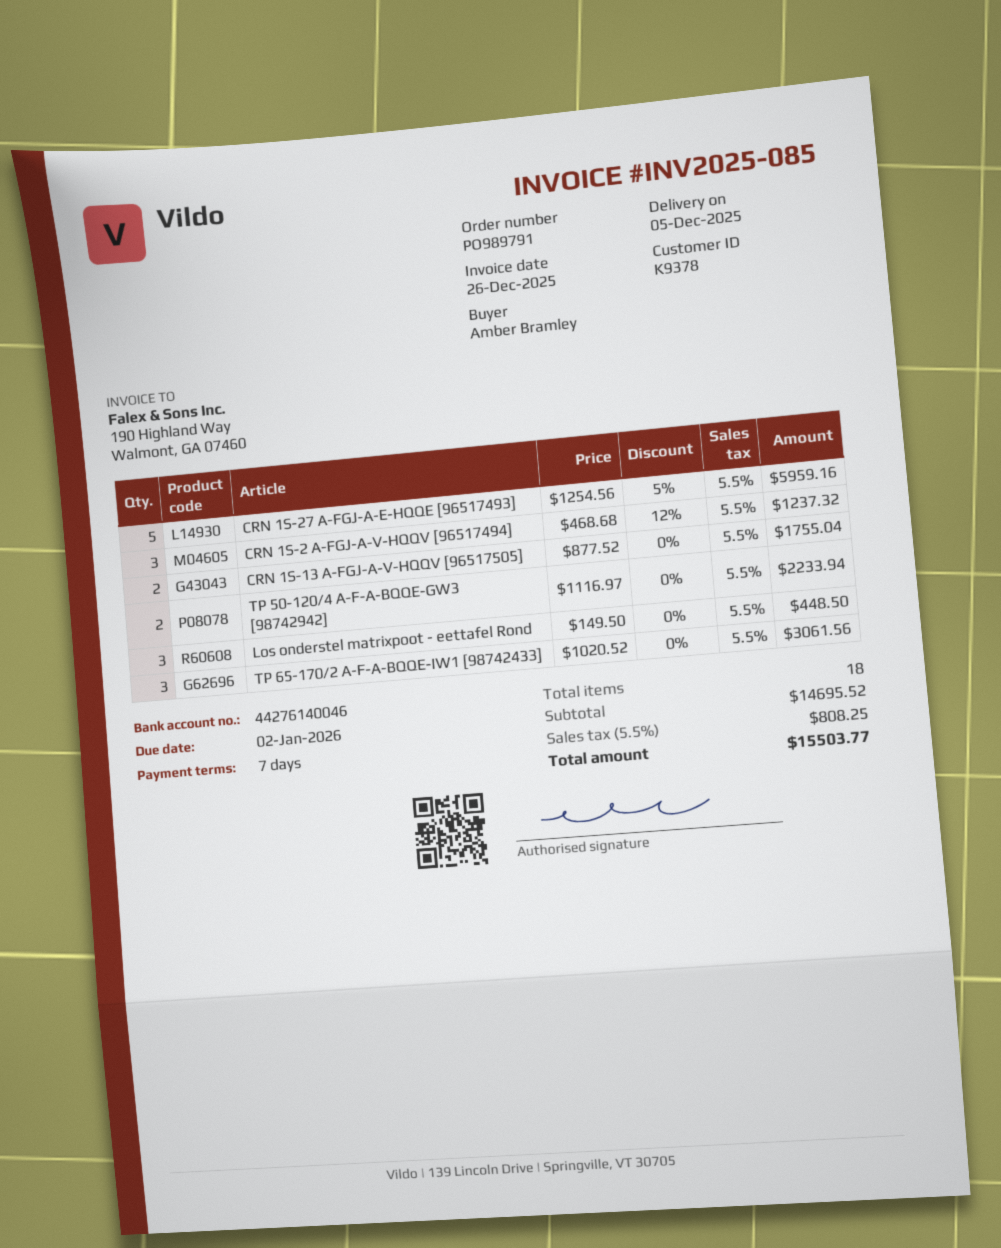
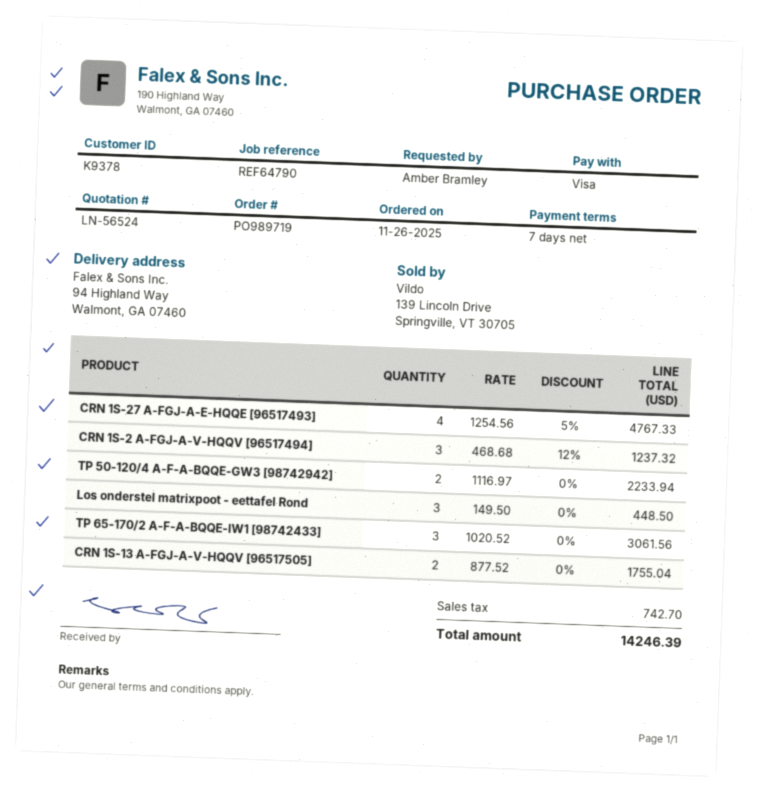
order number: PO989791 -> PO989719
CRN 1S-27 A-FGJ-A-E-HQQE [96517493]: 5 x 1254.56 - 5% = 5959.16 -> 4 x 1254.56 - 5% = 4767.33
tax: 808.25 -> 742.70
total: 15503.77 -> 14246.39

